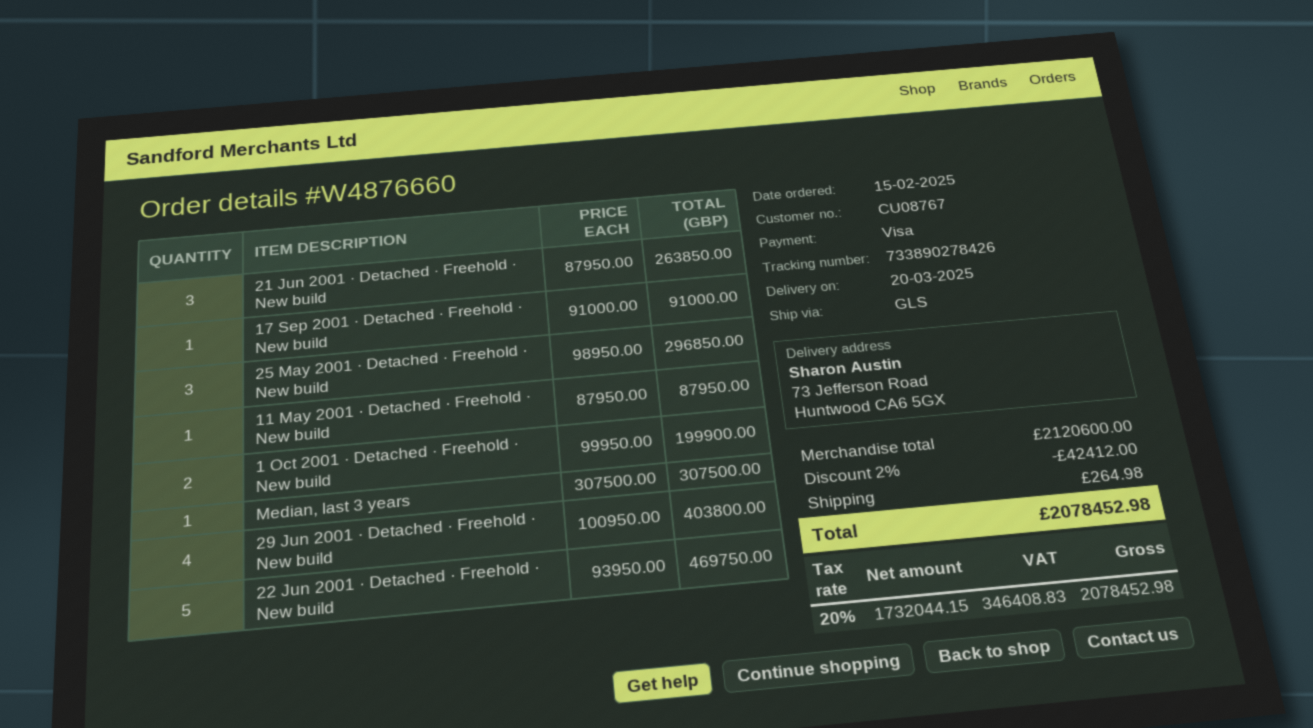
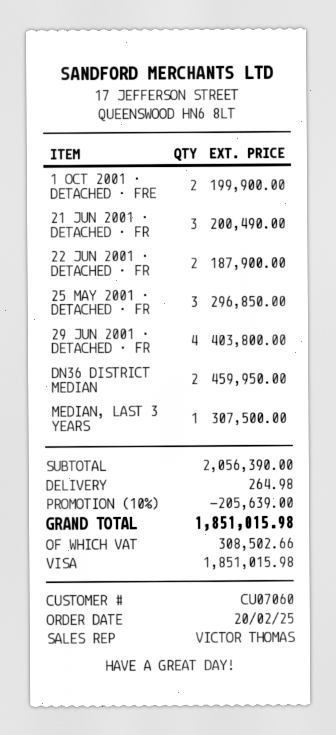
order date: 2025-02-15 -> 2025-02-20
customer number: CU08767 -> CU07060
21 Jun 2001 · Detached · Freehold · New build: 3 for 263850.00 -> 3 for 200490.00
17 Sep 2001 · Detached · Freehold · New build: 1 for 91000.00 -> none
11 May 2001 · Detached · Freehold · New build: 1 for 87950.00 -> none
22 Jun 2001 · Detached · Freehold · New build: 5 for 469750.00 -> 2 for 187900.00
DN36 DISTRICT MEDIAN: none -> 2 for 459950.00
subtotal: 2120600.00 -> 2056390.00
discount: 2% = 42412.00 -> 10% = 205639.00
tax: 346408.83 -> 308502.66
total: 2078452.98 -> 1851015.98

